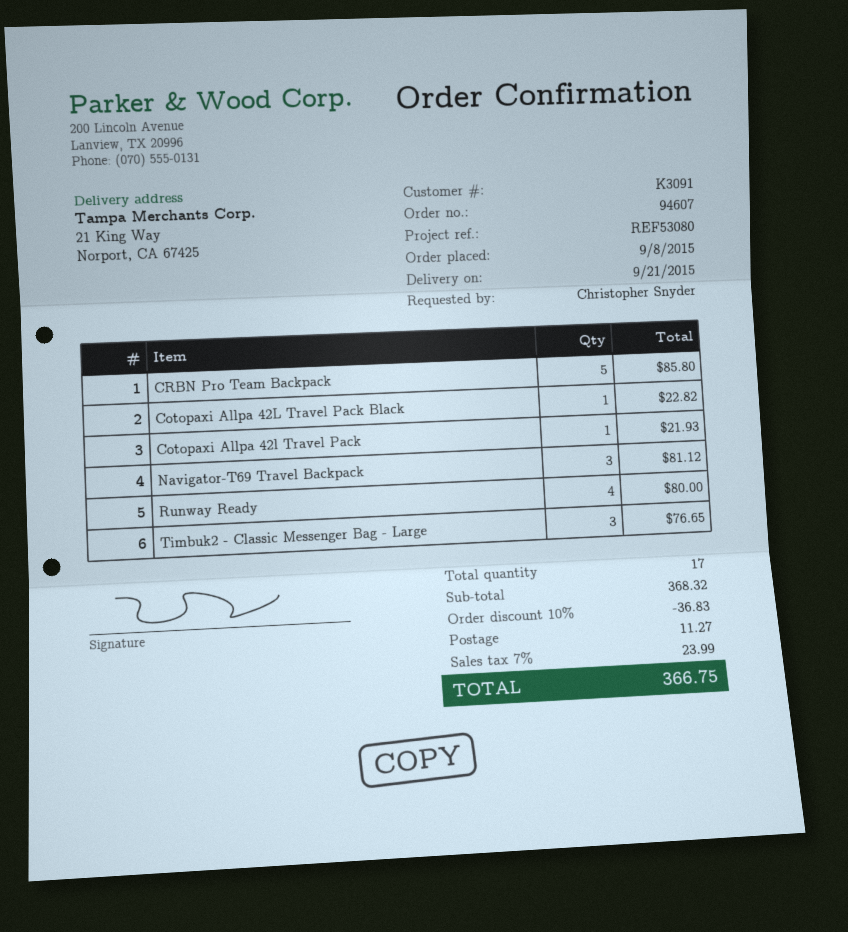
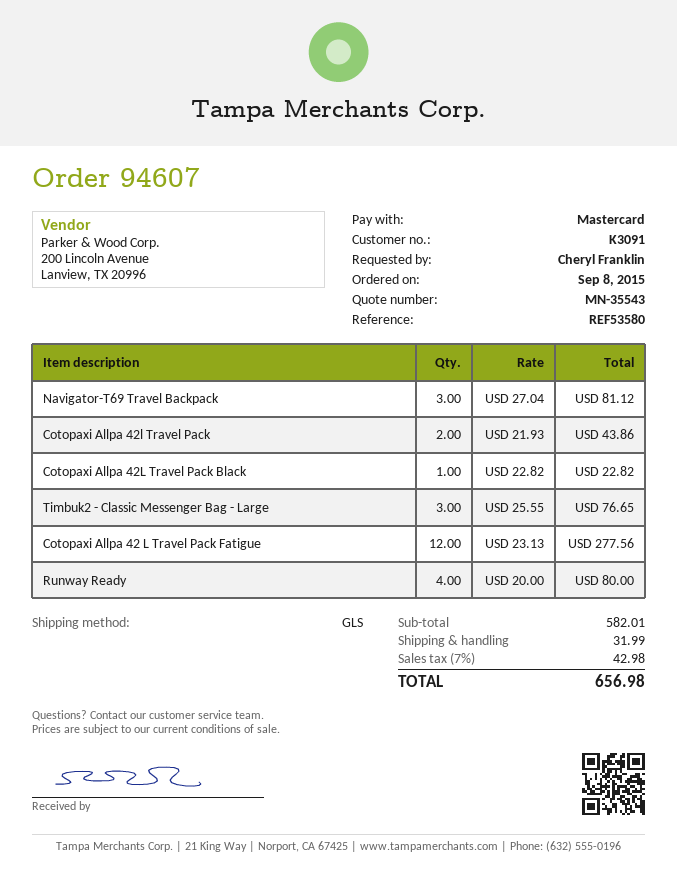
reference: REF53080 -> REF53580
ordered by: Christopher Snyder -> Cheryl Franklin
CRBN Pro Team Backpack: 5 for 85.80 -> none
Cotopaxi Allpa 42l Travel Pack: 1 for 21.93 -> 2 for 43.86
Cotopaxi Allpa 42 L Travel Pack Fatigue: none -> 12 for 277.56
subtotal: 368.32 -> 582.01
discount: 10% = 36.83 -> none
shipping: 11.27 -> 31.99
tax: 7% = 23.99 -> 7% = 42.98
total: 366.75 -> 656.98

